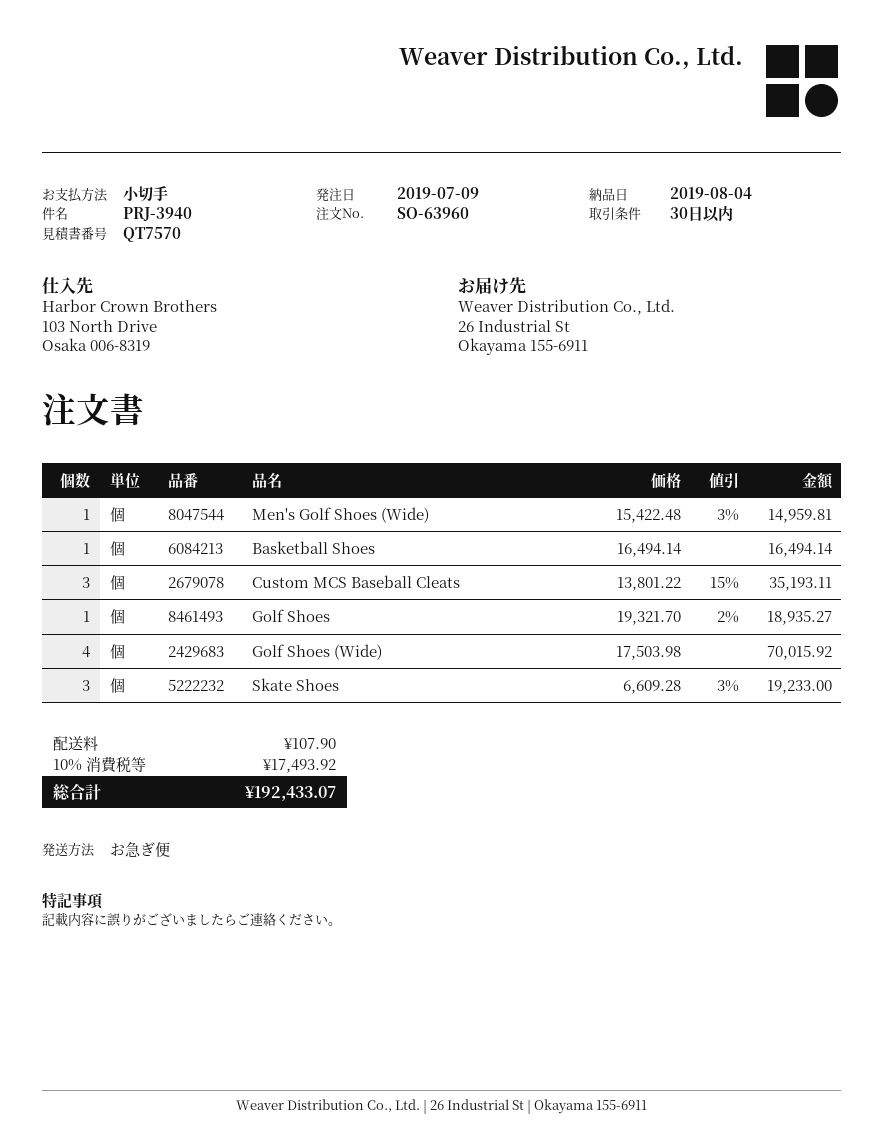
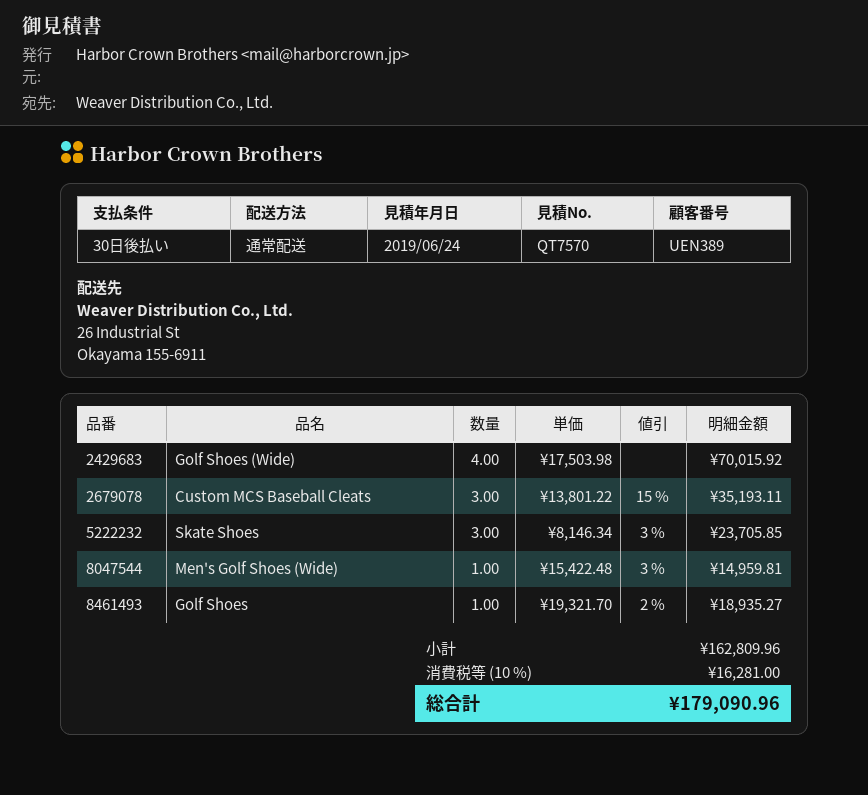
shipping method: express -> standard
Basketball Shoes: 1 x 16494.14 = 16494.14 -> none
Skate Shoes: 3 x 6609.28 - 3% = 19233.00 -> 3 x 8146.34 - 3% = 23705.85
shipping: 107.90 -> none
tax: 10% = 17493.92 -> 10% = 16281.00
total: 192433.07 -> 179090.96

